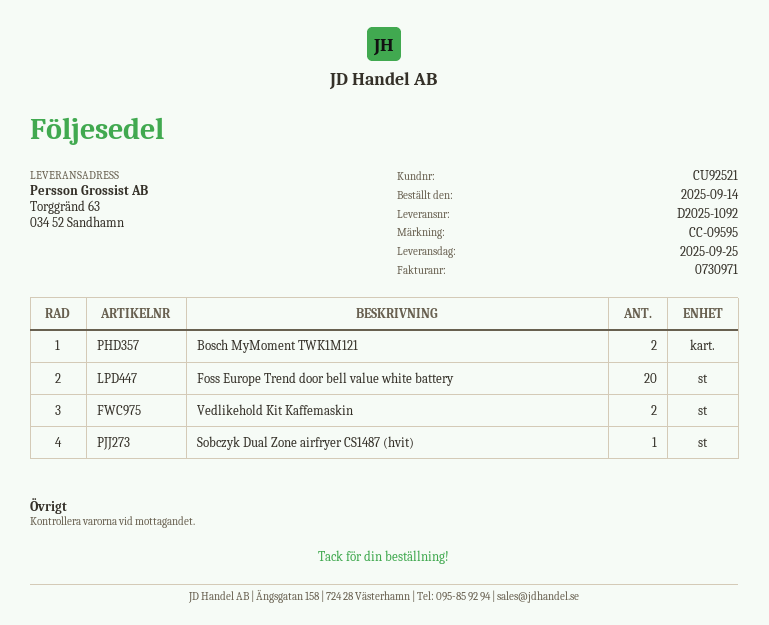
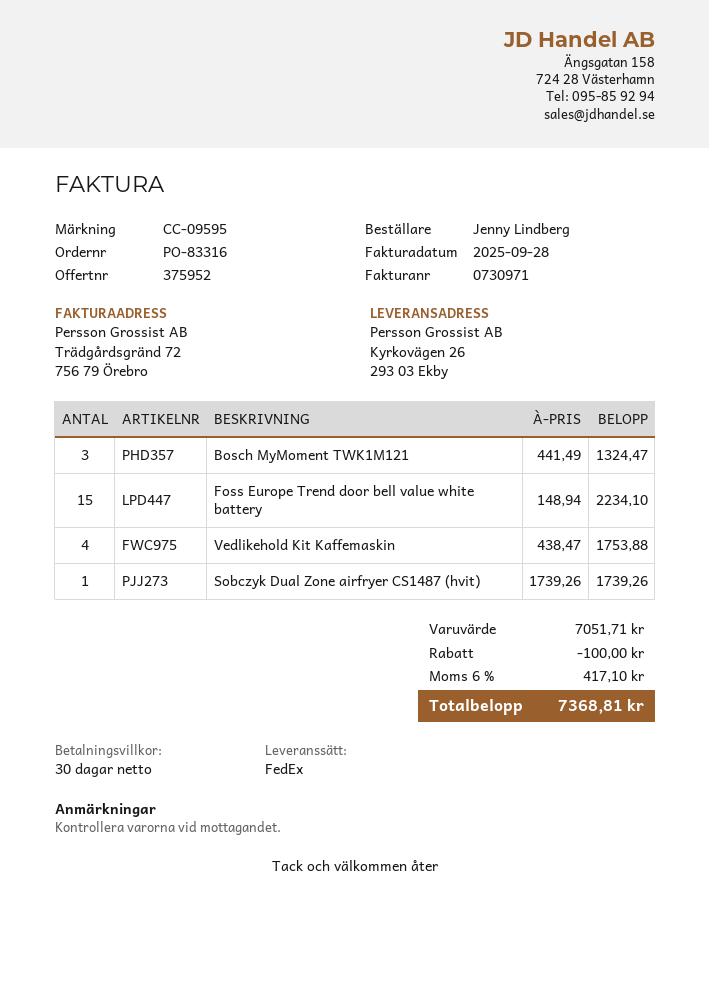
ship to: Torggränd 63, 034 52 Sandhamn -> Kyrkovägen 26, 293 03 Ekby
Bosch MyMoment TWK1M121: 2 -> 3
Foss Europe Trend door bell value white battery: 20 -> 15
Vedlikehold Kit Kaffemaskin: 2 -> 4

